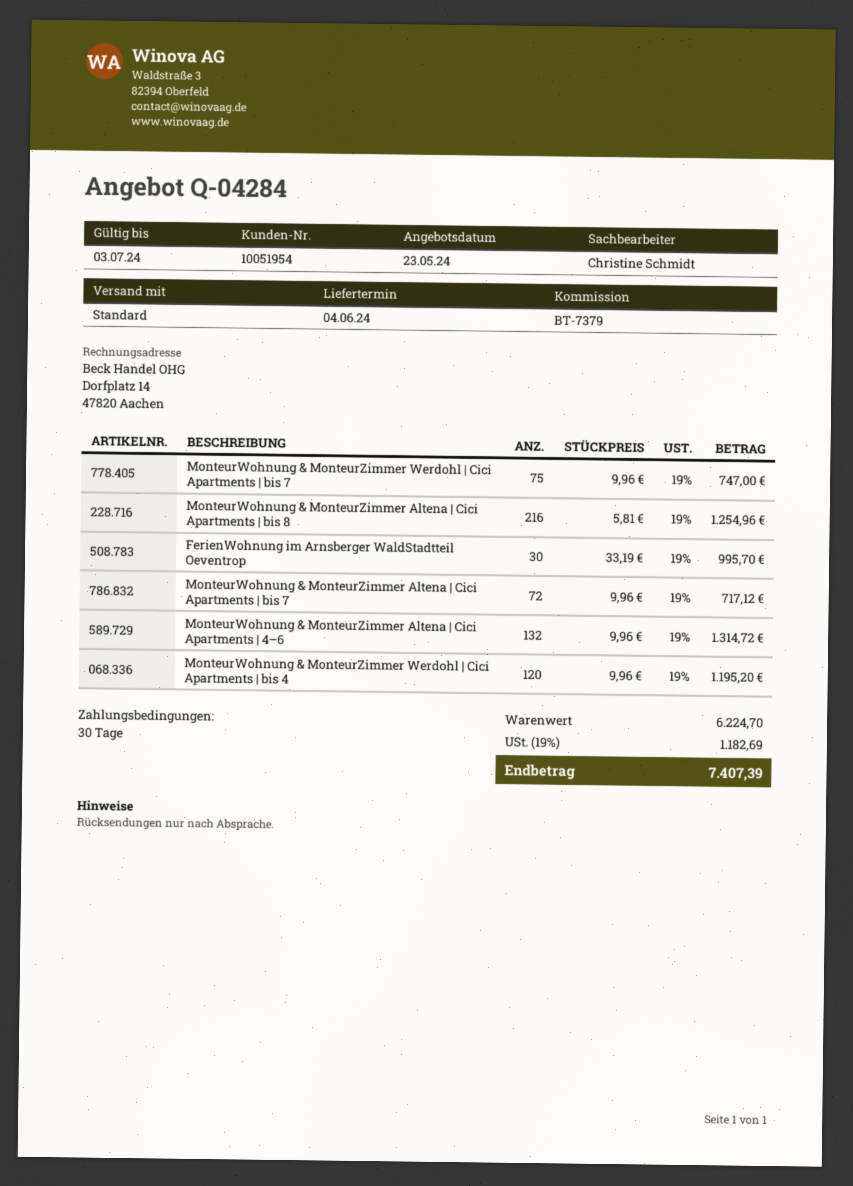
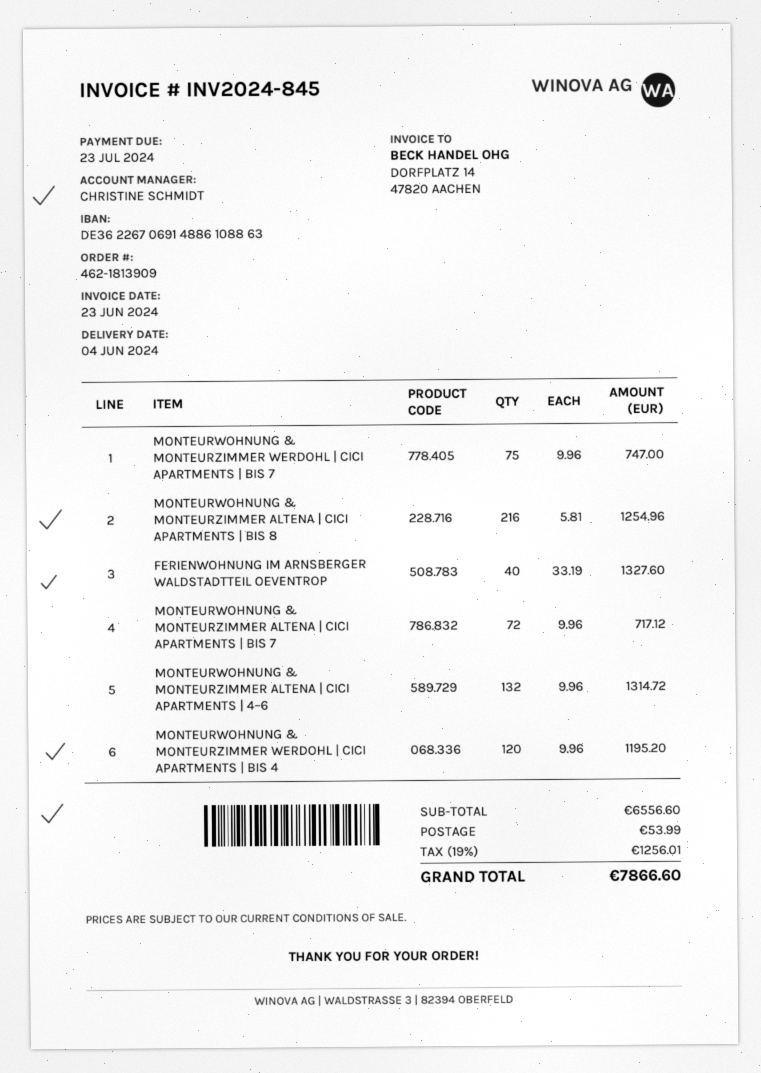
FerienWohnung im Arnsberger WaldStadtteil Oeventrop: 30 x 33.19 = 995.70 -> 40 x 33.19 = 1327.60
subtotal: 6224.70 -> 6556.60
shipping: none -> 53.99
tax: 19% = 1182.69 -> 19% = 1256.01
total: 7407.39 -> 7866.60

